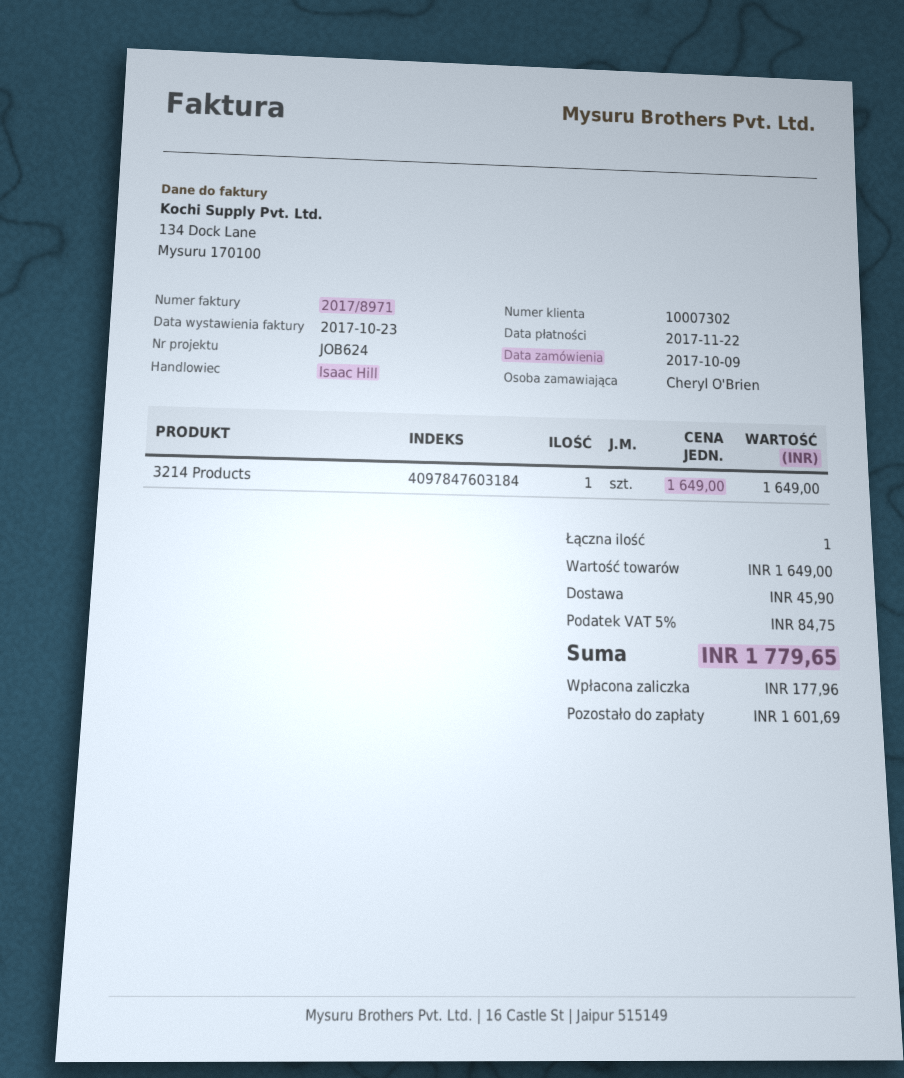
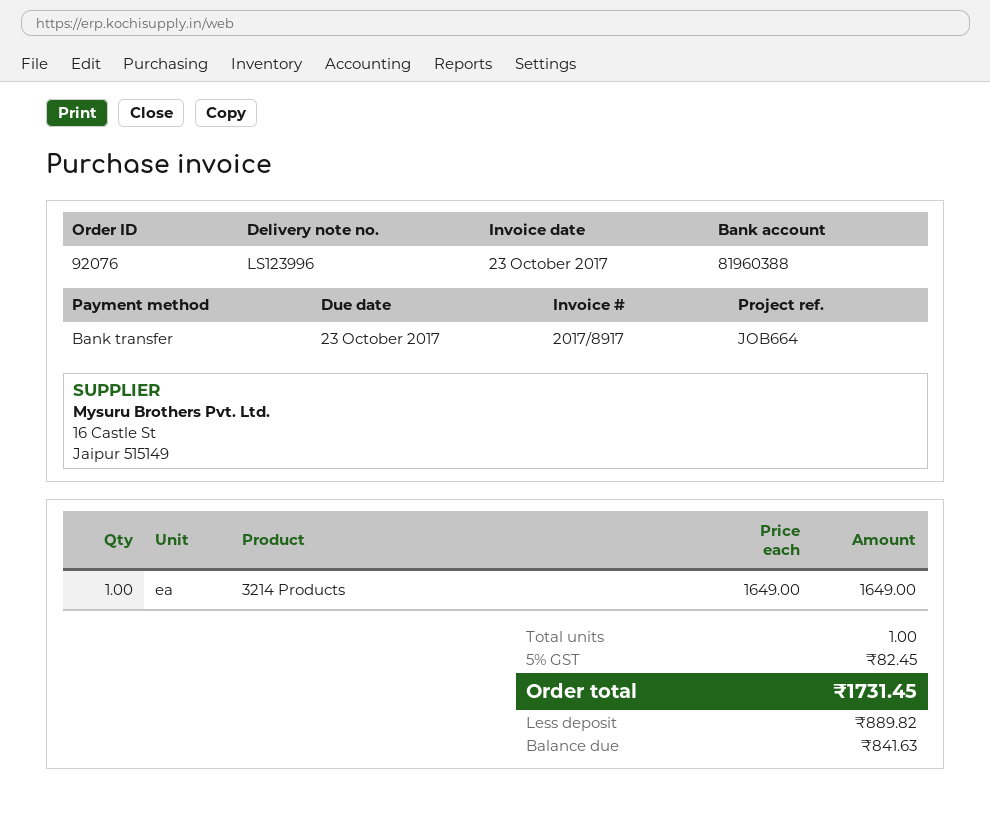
invoice number: 2017/8971 -> 2017/8917
due date: 2017-11-22 -> 2017-10-23
reference: JOB624 -> JOB664
shipping: 45.90 -> none
tax: 5% = 84.75 -> 5% = 82.45
total: 1779.65 -> 1731.45
deposit: 177.96 -> 889.82
balance: 1601.69 -> 841.63

